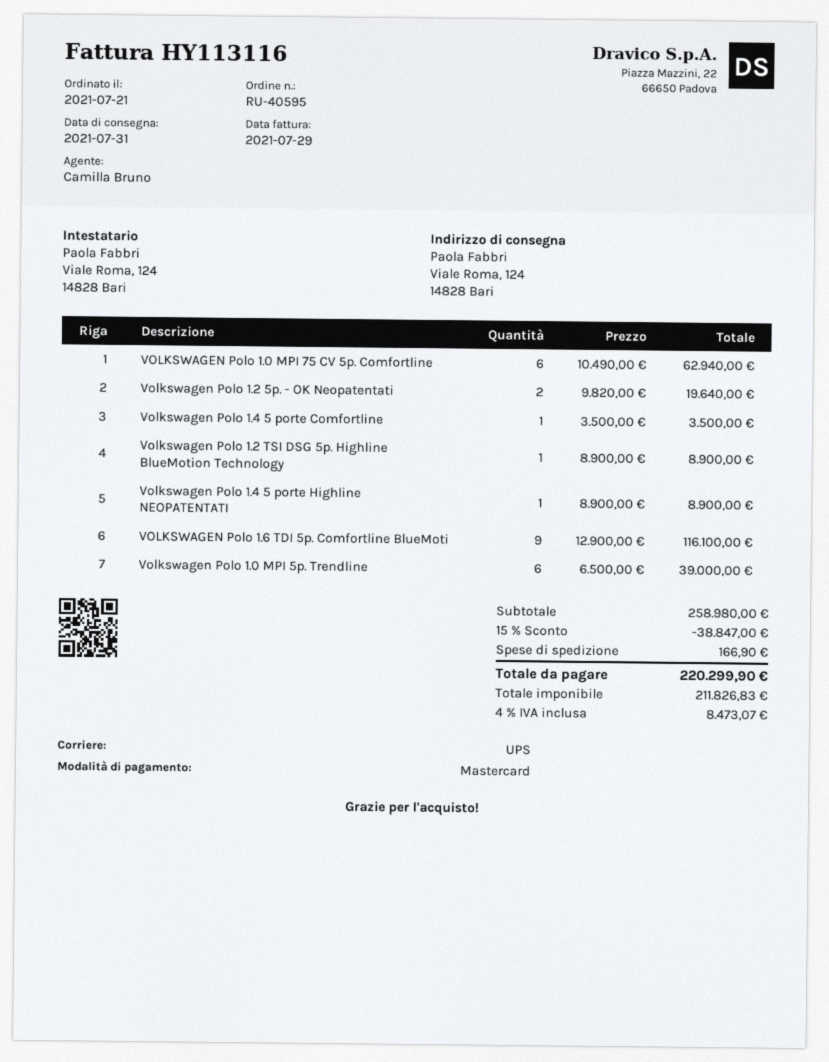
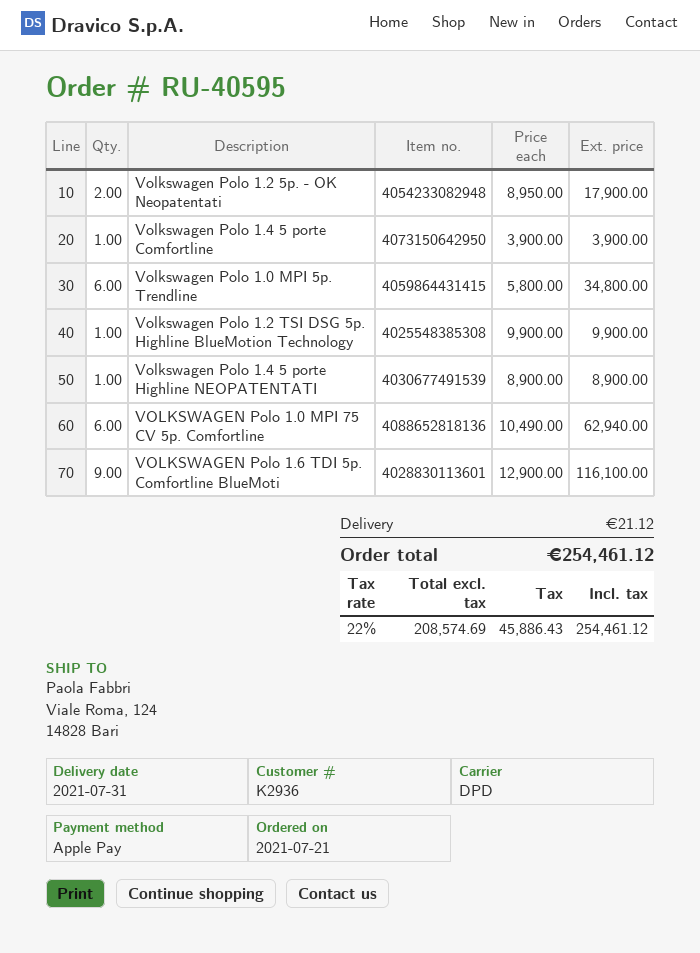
payment method: Mastercard -> Apple Pay
shipping method: UPS -> DPD
Volkswagen Polo 1.2 5p. - OK Neopatentati: 2 x 9820.00 = 19640.00 -> 2 x 8950.00 = 17900.00
Volkswagen Polo 1.4 5 porte Comfortline: 1 x 3500.00 = 3500.00 -> 1 x 3900.00 = 3900.00
Volkswagen Polo 1.2 TSI DSG 5p. Highline BlueMotion Technology: 1 x 8900.00 = 8900.00 -> 1 x 9900.00 = 9900.00
Volkswagen Polo 1.0 MPI 5p. Trendline: 6 x 6500.00 = 39000.00 -> 6 x 5800.00 = 34800.00
discount: 15% = 38847.00 -> none
shipping: 166.90 -> 21.12
net: 211826.83 -> 208574.69
tax: 4% = 8473.07 -> 22% = 45886.43
total: 220299.90 -> 254461.12

